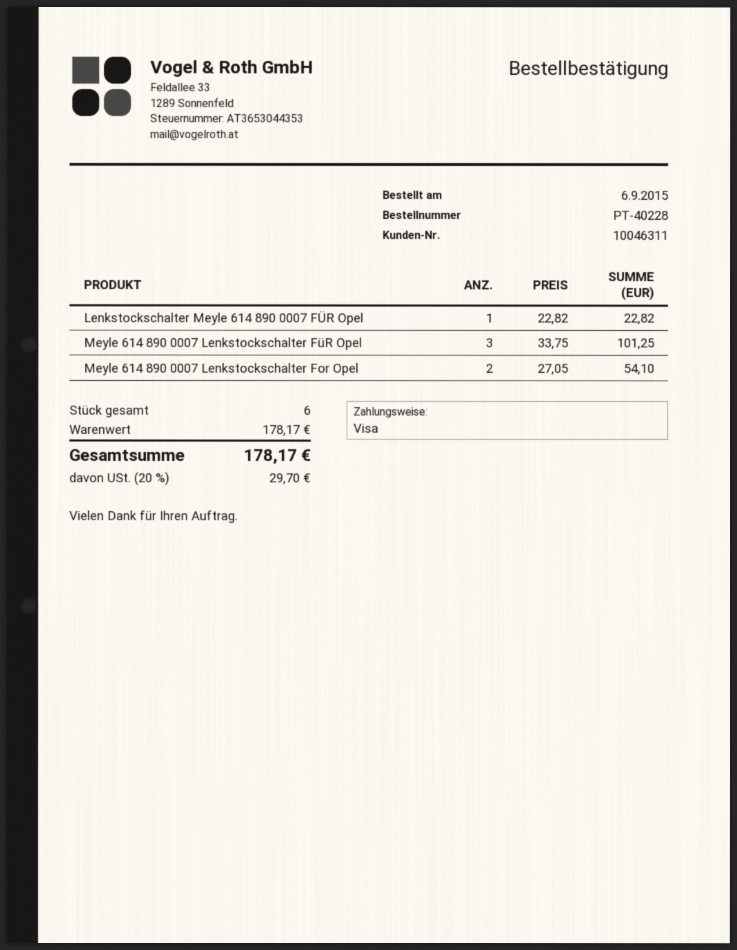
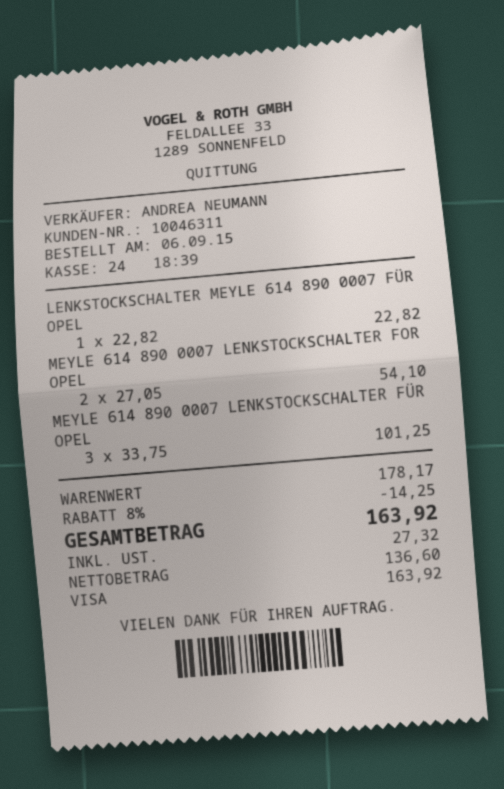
discount: none -> 8% = 14.25
tax: 29.70 -> 27.32
total: 178.17 -> 163.92

